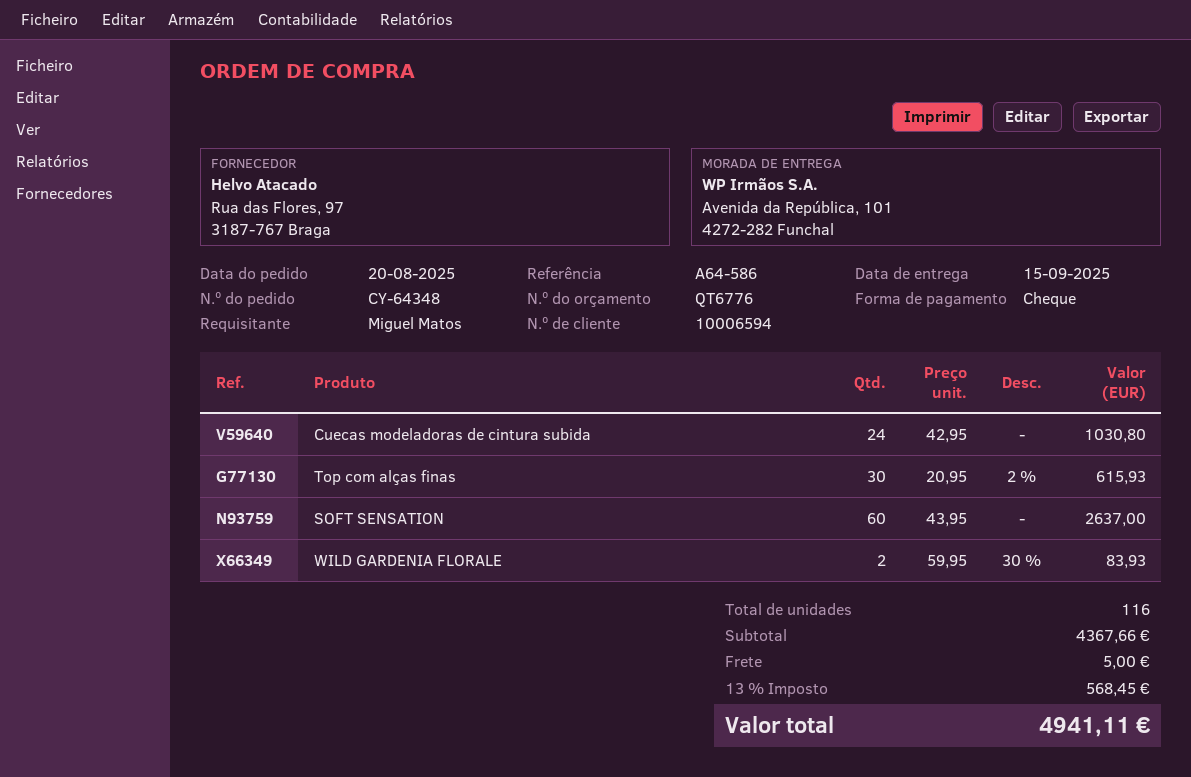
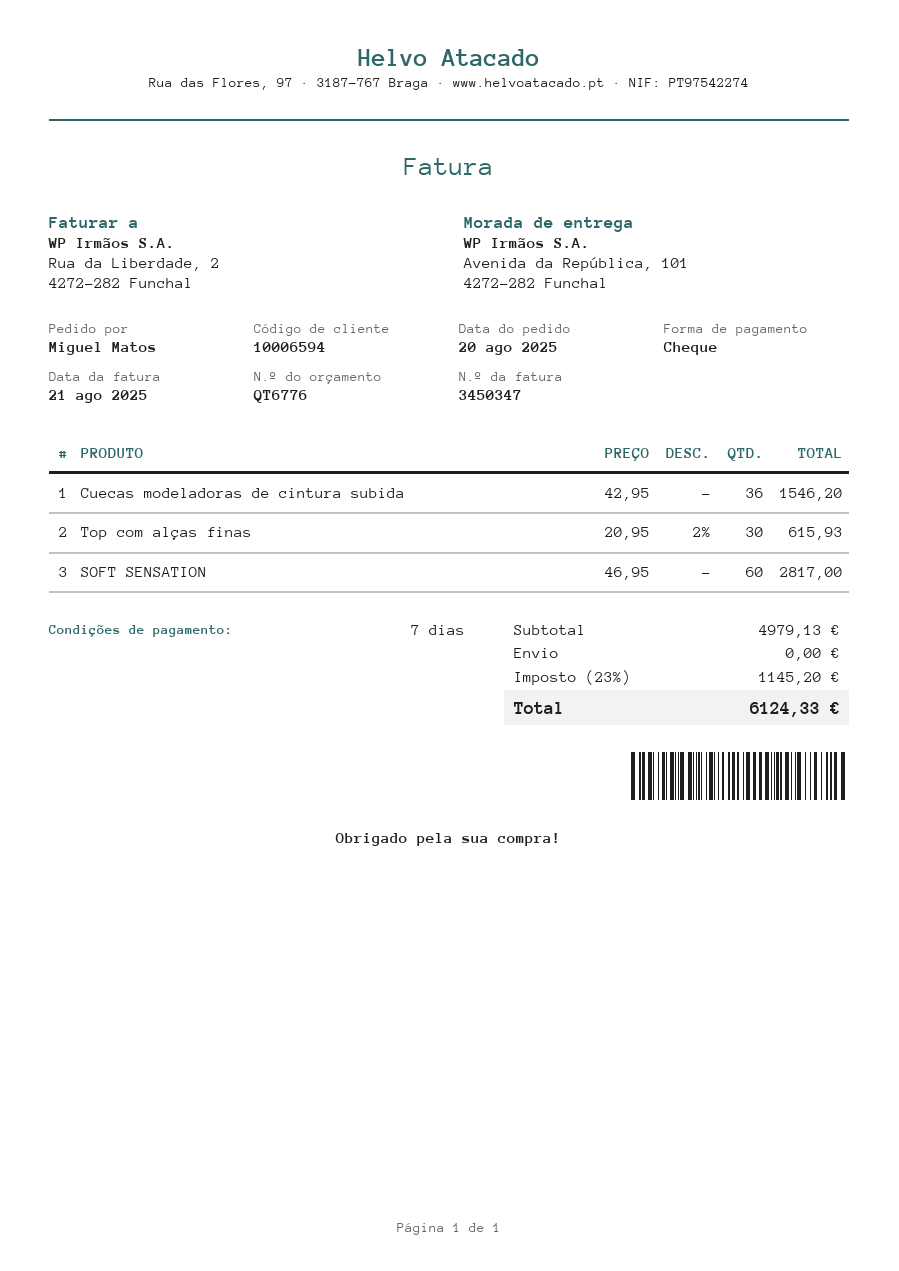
Cuecas modeladoras de cintura subida: 24 x 42.95 = 1030.80 -> 36 x 42.95 = 1546.20
SOFT SENSATION: 60 x 43.95 = 2637.00 -> 60 x 46.95 = 2817.00
WILD GARDENIA FLORALE: 2 x 59.95 - 30% = 83.93 -> none
subtotal: 4367.66 -> 4979.13
shipping: 5.00 -> 0.00
tax: 13% = 568.45 -> 23% = 1145.20
total: 4941.11 -> 6124.33

